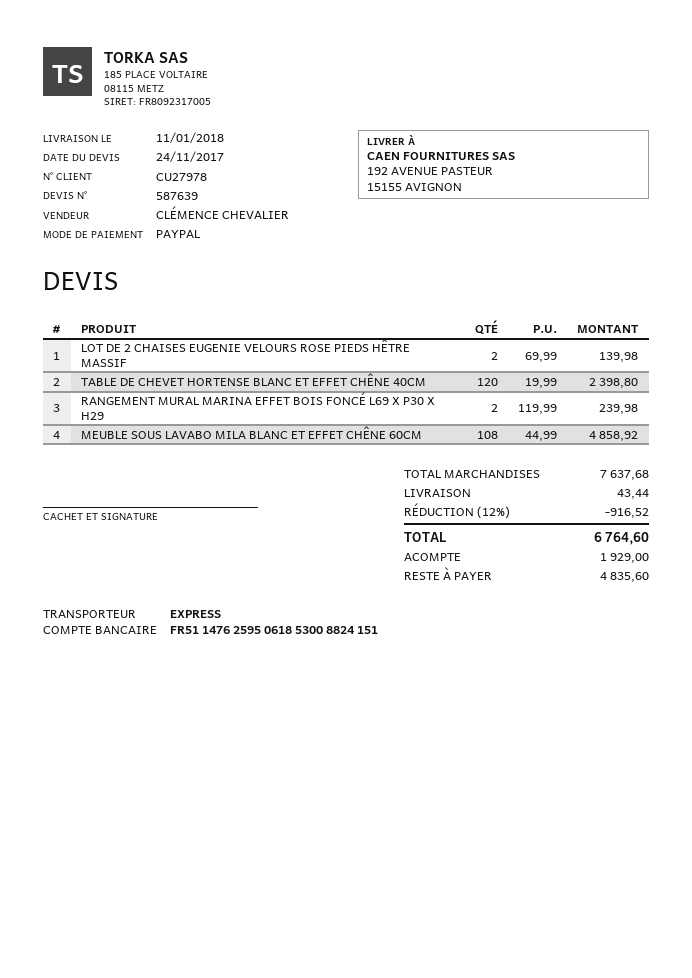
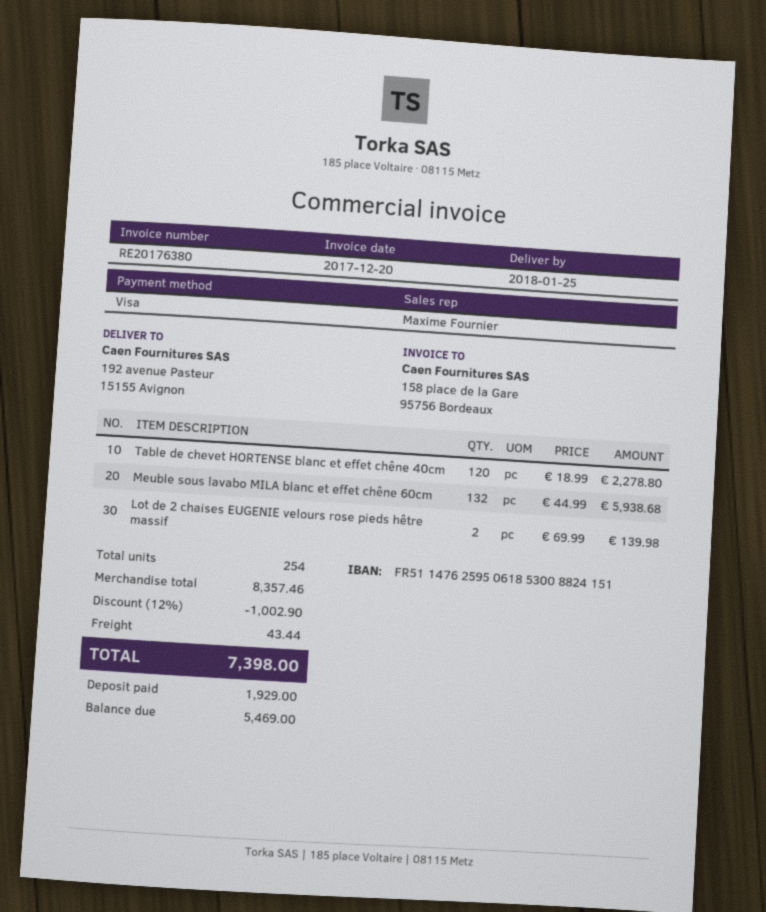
delivery date: 2018-01-11 -> 2018-01-25
sales rep: CLÉMENCE CHEVALIER -> Maxime Fournier
payment method: PayPal -> Visa
TABLE DE CHEVET HORTENSE BLANC ET EFFET CHÊNE 40CM: 120 x 19.99 = 2398.80 -> 120 x 18.99 = 2278.80
RANGEMENT MURAL MARINA EFFET BOIS FONCÉ L69 X P30 X H29: 2 x 119.99 = 239.98 -> none
MEUBLE SOUS LAVABO MILA BLANC ET EFFET CHÊNE 60CM: 108 x 44.99 = 4858.92 -> 132 x 44.99 = 5938.68
subtotal: 7637.68 -> 8357.46
discount: 12% = 916.52 -> 12% = 1002.90
total: 6764.60 -> 7398.00
balance: 4835.60 -> 5469.00

